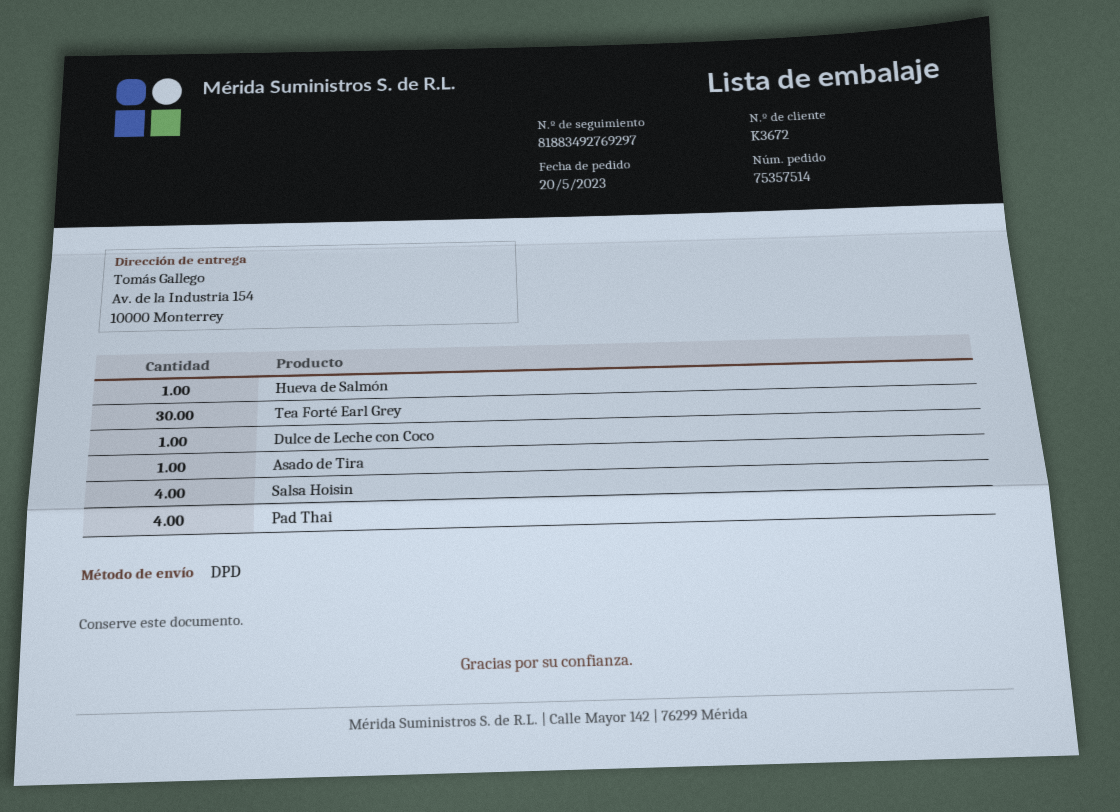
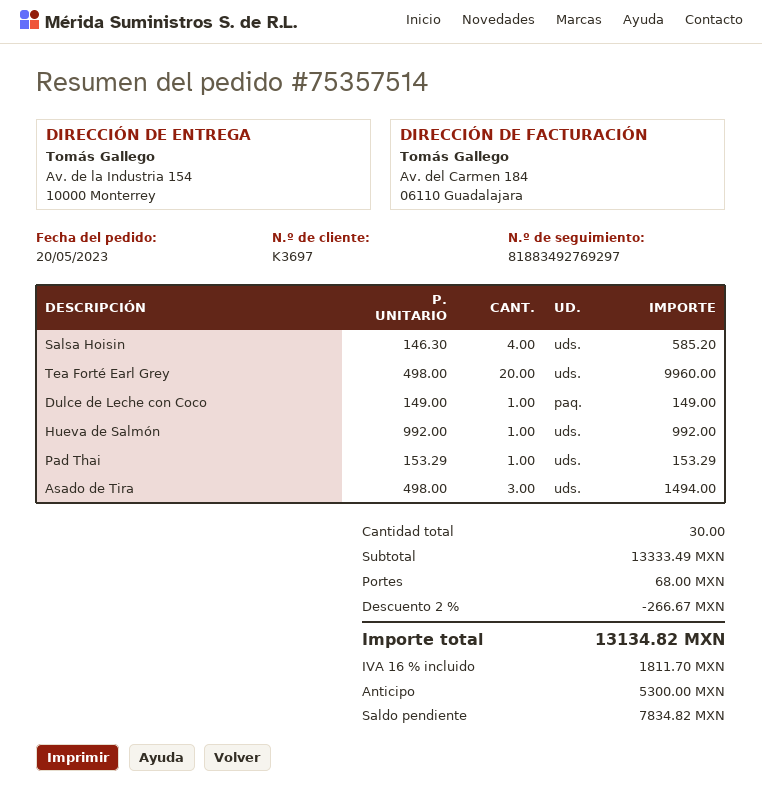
customer number: K3672 -> K3697
Tea Forté Earl Grey: 30 -> 20
Asado de Tira: 1 -> 3
Pad Thai: 4 -> 1

